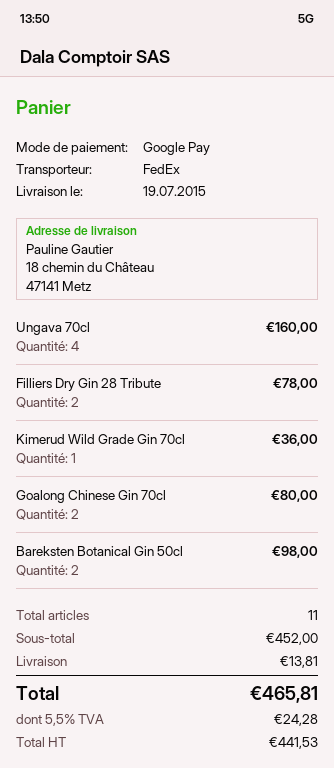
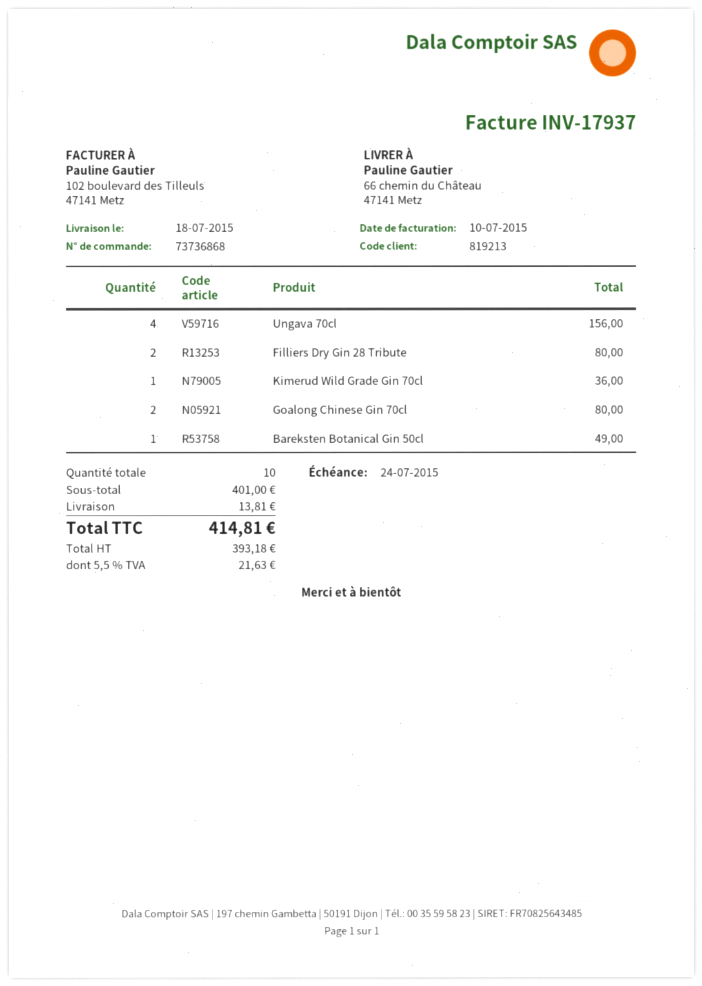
delivery date: 2015-07-19 -> 2015-07-18
ship to: 18 chemin du Château, 47141 Metz -> 66 chemin du Château, 47141 Metz
Ungava 70cl: 4 for 160.00 -> 4 for 156.00
Filliers Dry Gin 28 Tribute: 2 for 78.00 -> 2 for 80.00
Bareksten Botanical Gin 50cl: 2 for 98.00 -> 1 for 49.00
total quantity: 11 -> 10
subtotal: 452.00 -> 401.00
net: 441.53 -> 393.18
tax: 5.5% = 24.28 -> 5.5% = 21.63
total: 465.81 -> 414.81

